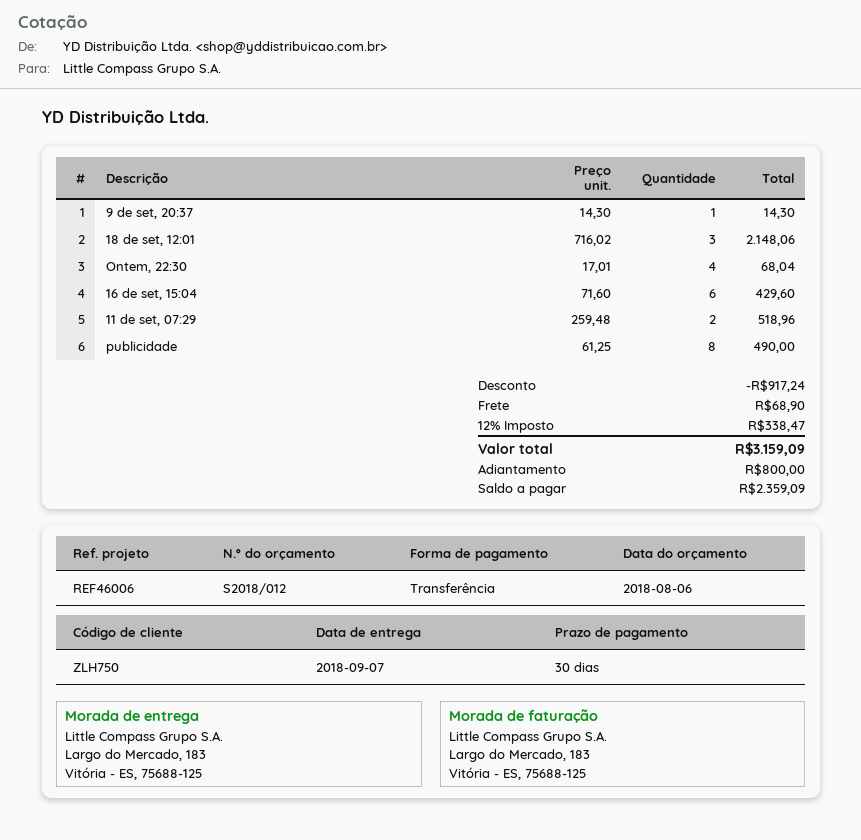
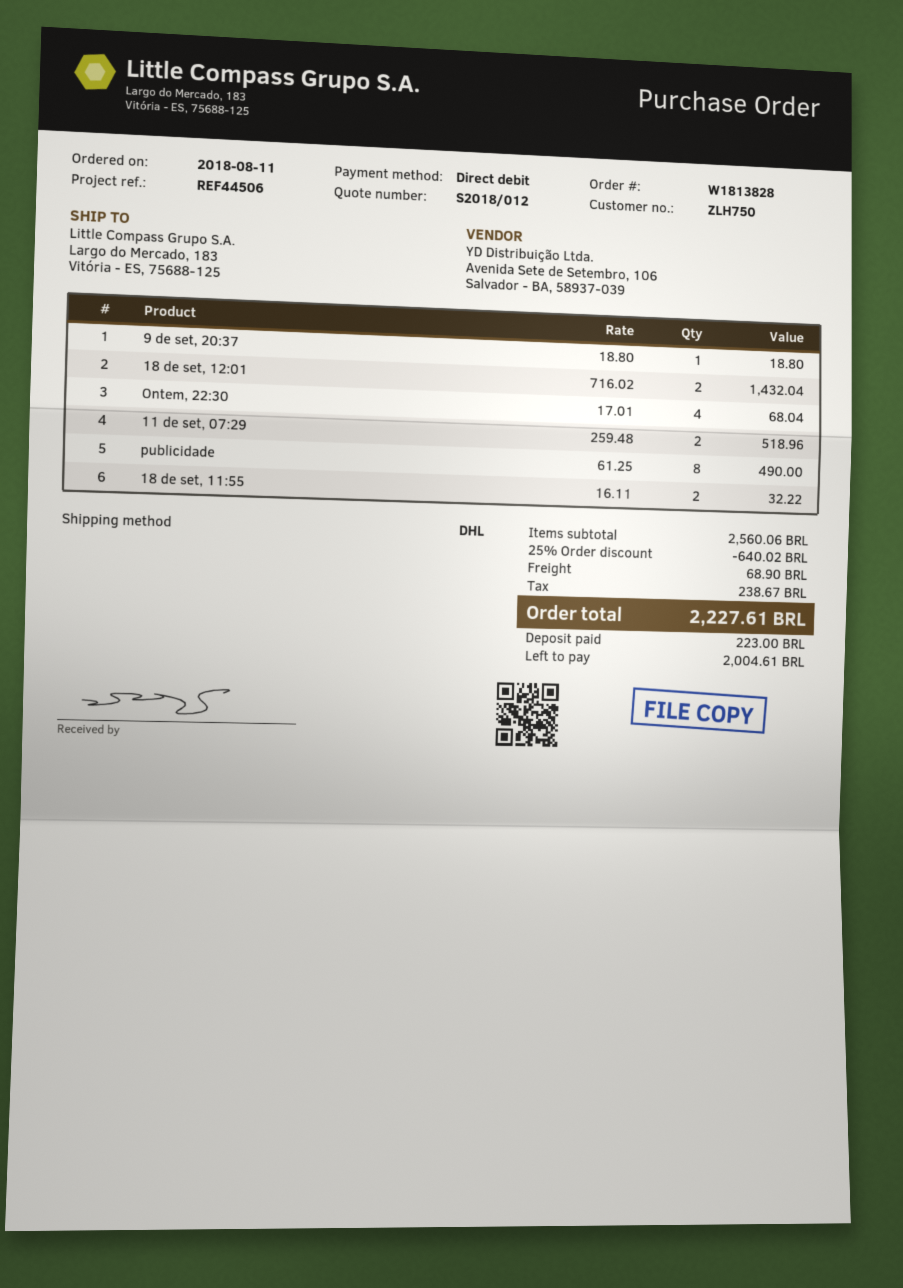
reference: REF46006 -> REF44506
payment method: bank transfer -> direct debit
9 de set, 20:37: 1 x 14.30 = 14.30 -> 1 x 18.80 = 18.80
18 de set, 12:01: 3 x 716.02 = 2148.06 -> 2 x 716.02 = 1432.04
16 de set, 15:04: 6 x 71.60 = 429.60 -> none
18 de set, 11:55: none -> 2 x 16.11 = 32.22
discount: 917.24 -> 640.02
tax: 338.47 -> 238.67
total: 3159.09 -> 2227.61
deposit: 800.00 -> 223.00
balance: 2359.09 -> 2004.61

